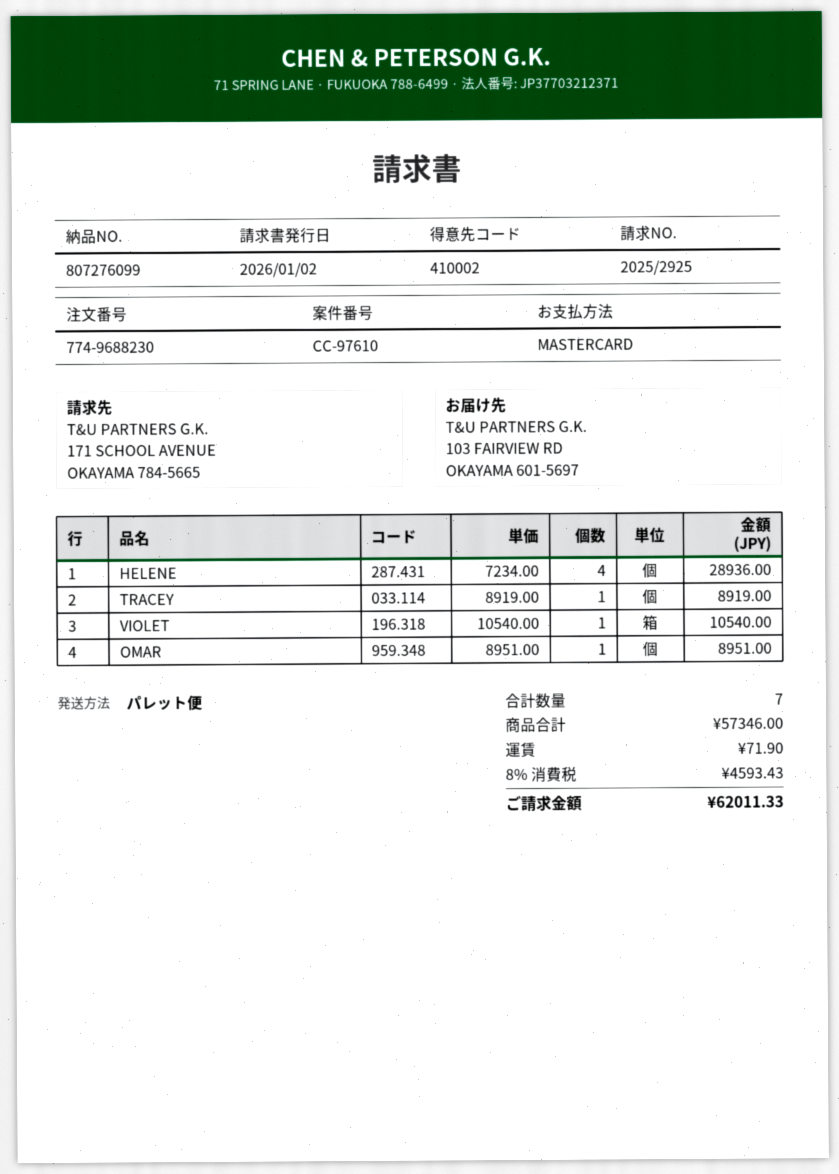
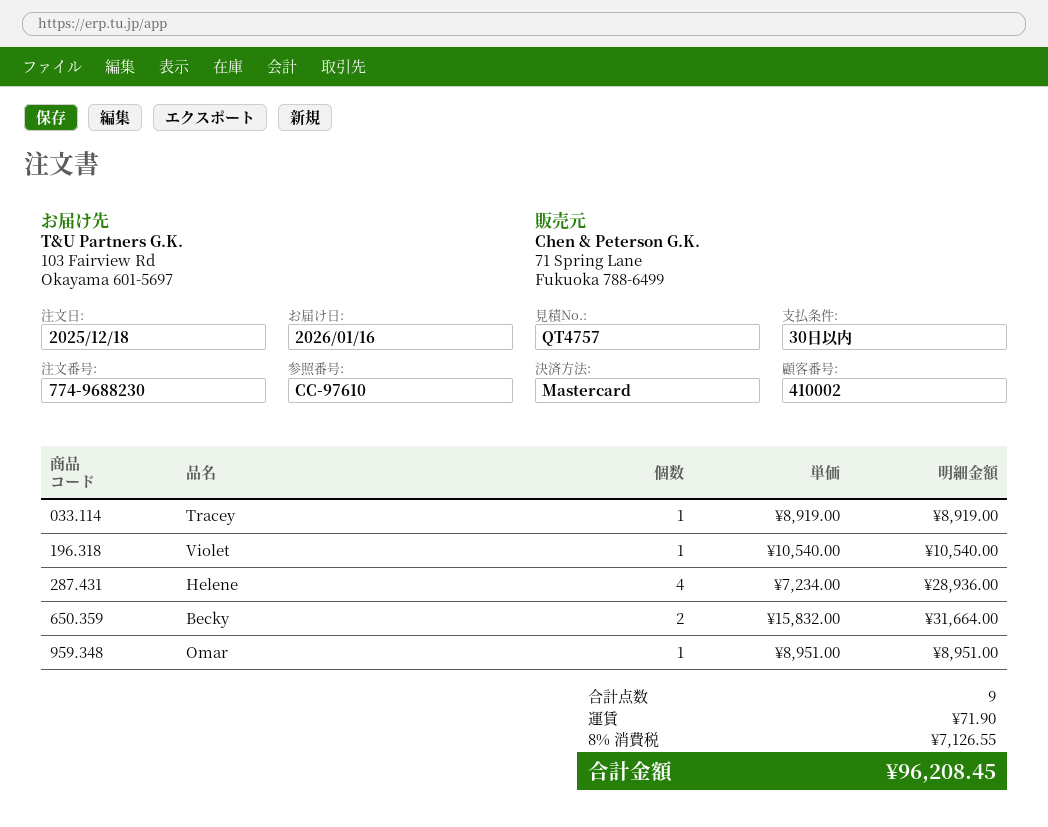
Becky: none -> 2 x 15832.00 = 31664.00
total quantity: 7 -> 9
tax: 8% = 4593.43 -> 8% = 7126.55
total: 62011.33 -> 96208.45

